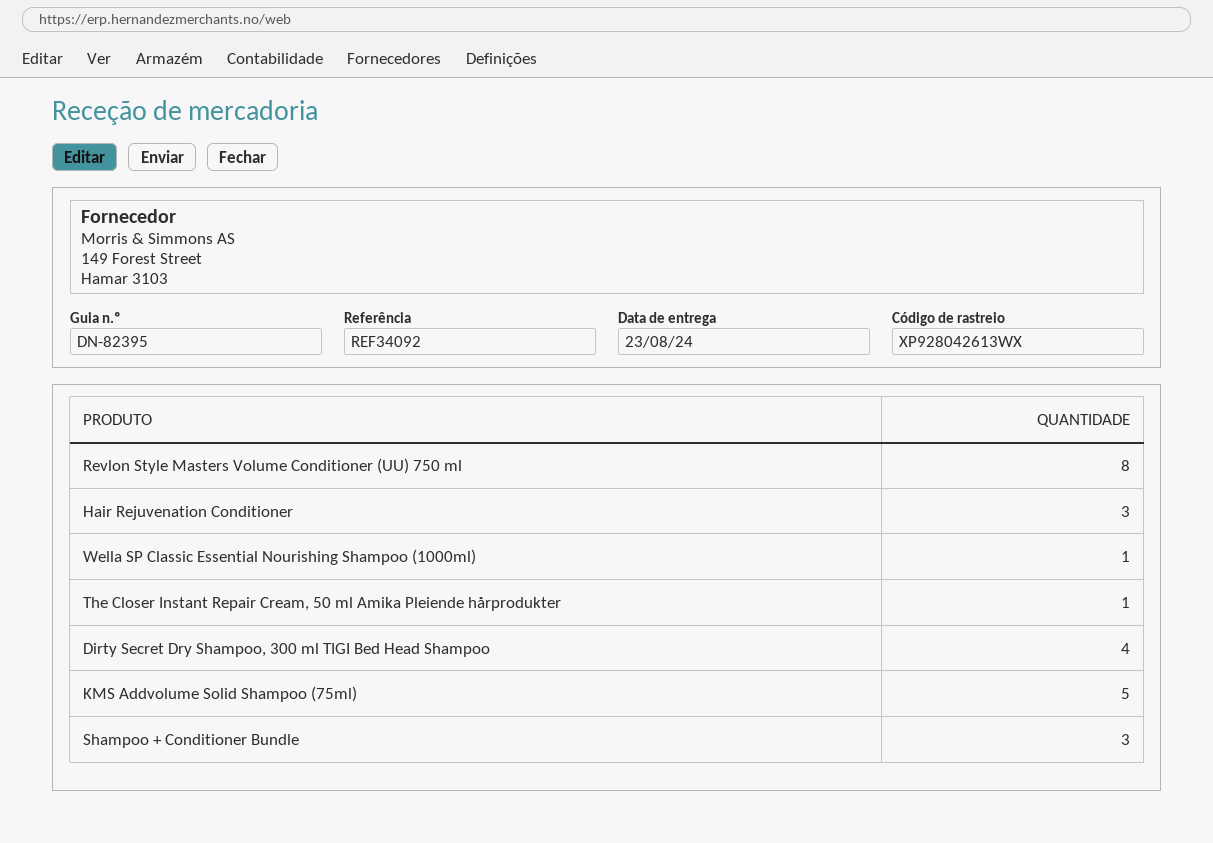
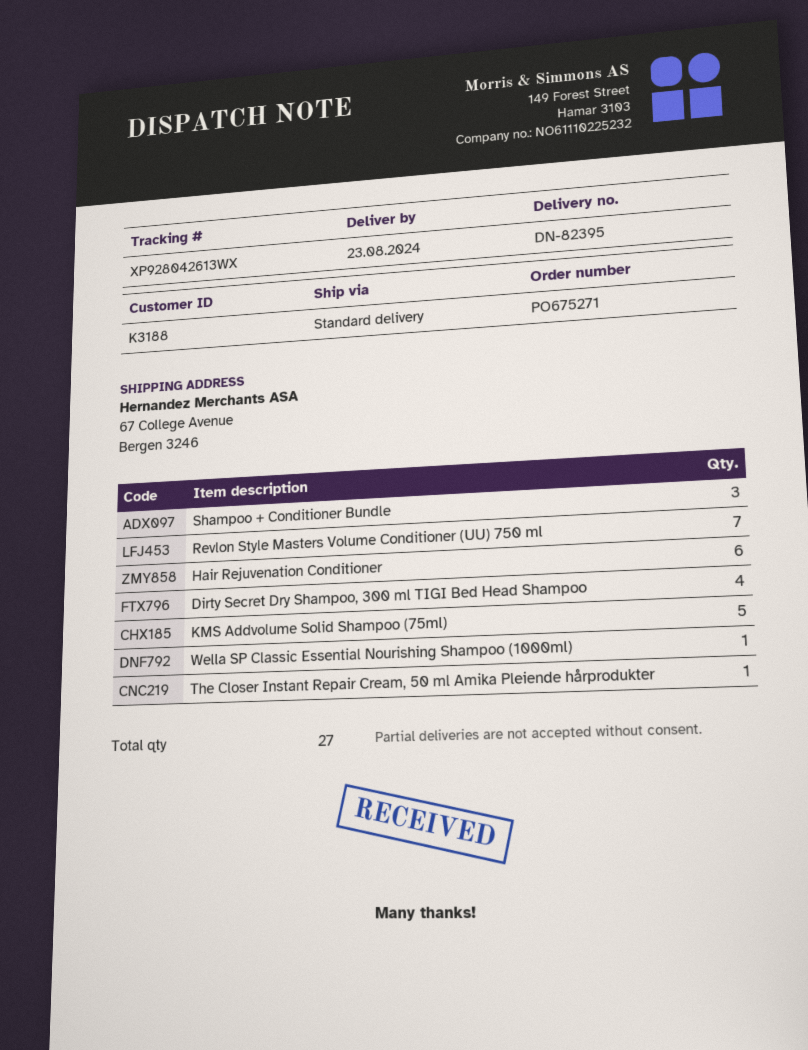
Revlon Style Masters Volume Conditioner (UU) 750 ml: 8 -> 7
Hair Rejuvenation Conditioner: 3 -> 6

